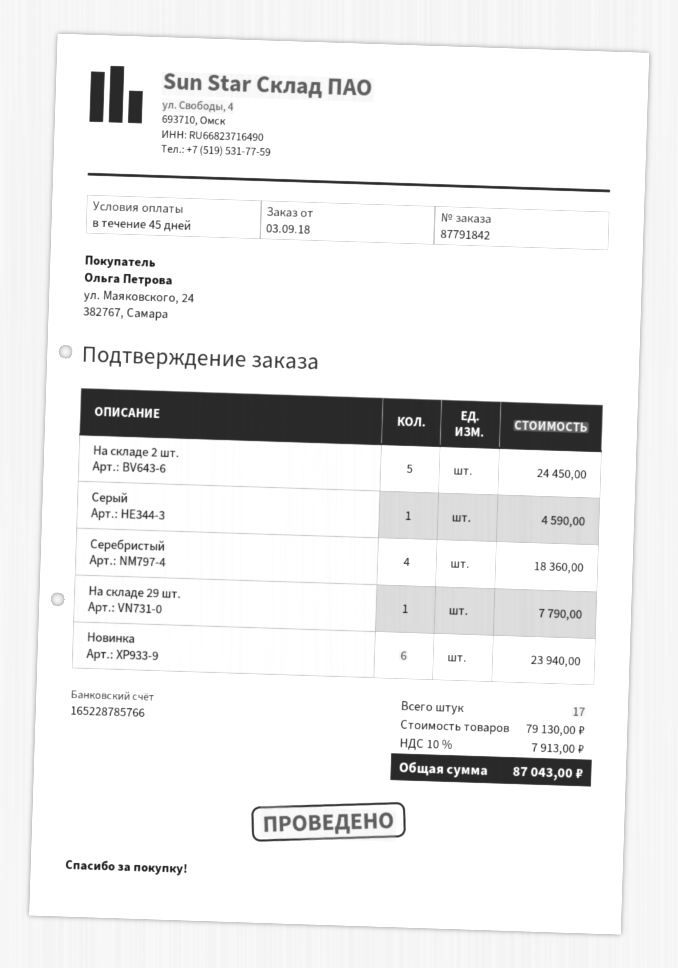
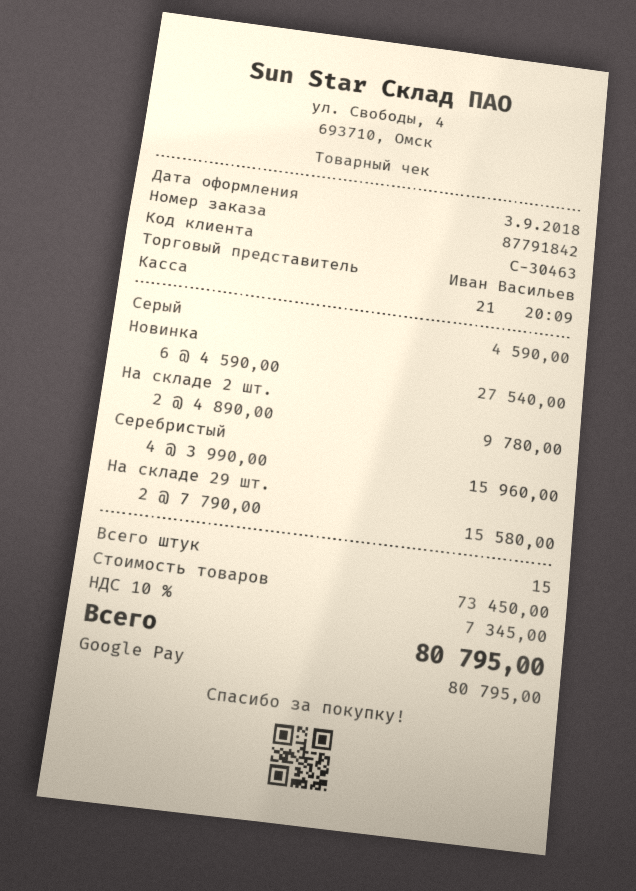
На складе 2 шт.: 5 for 24450.00 -> 2 for 9780.00
Серебристый: 4 for 18360.00 -> 4 for 15960.00
На складе 29 шт.: 1 for 7790.00 -> 2 for 15580.00
Новинка: 6 for 23940.00 -> 6 for 27540.00
total quantity: 17 -> 15
subtotal: 79130.00 -> 73450.00
tax: 10% = 7913.00 -> 10% = 7345.00
total: 87043.00 -> 80795.00

